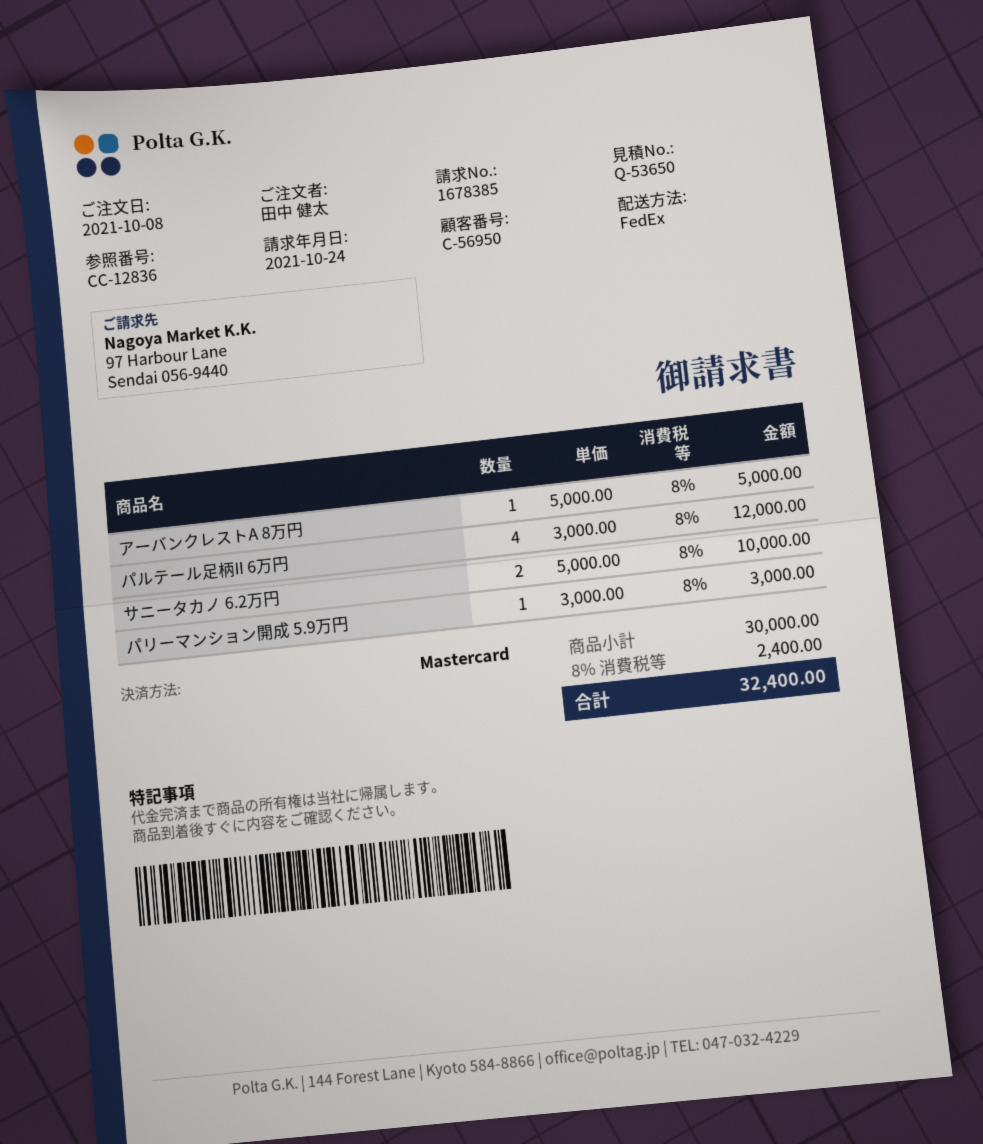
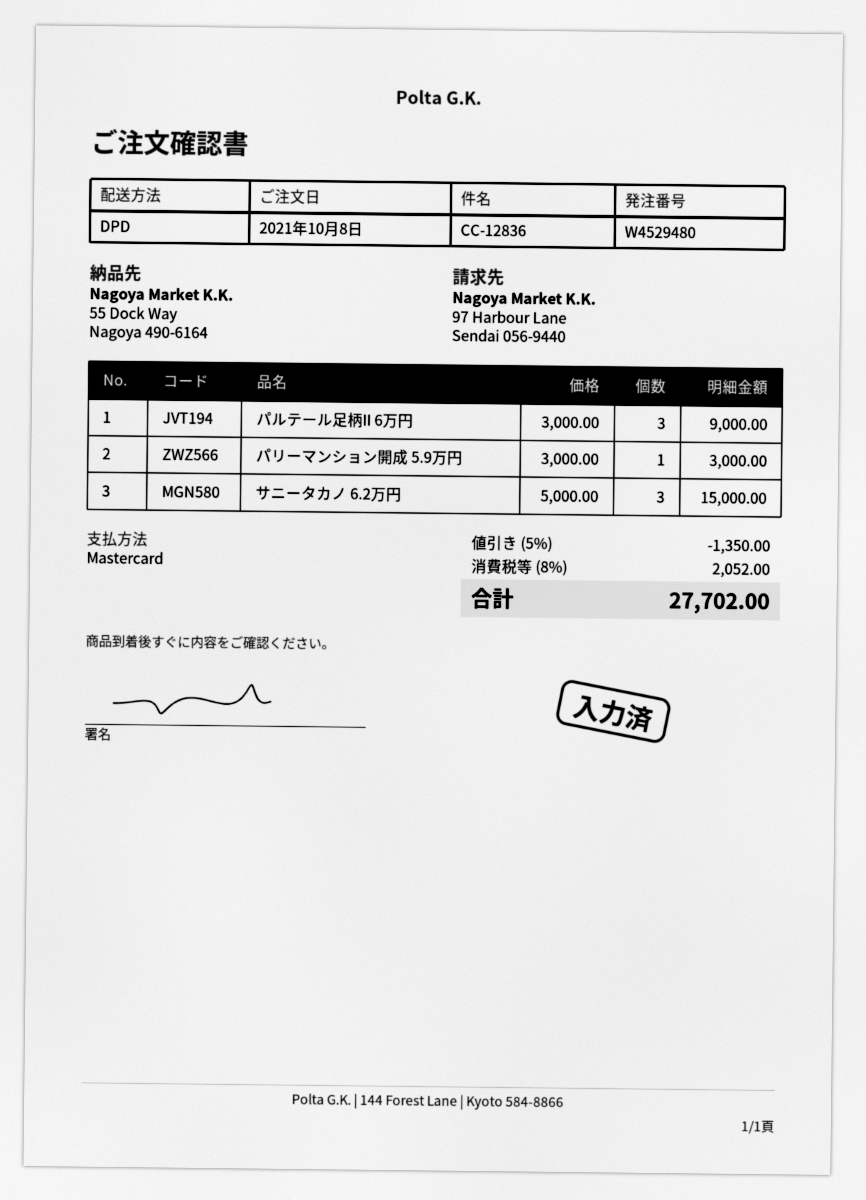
shipping method: FedEx -> DPD
アーバンクレストA 8万円: 1 x 5000.00 = 5000.00 -> none
パルテール足柄II 6万円: 4 x 3000.00 = 12000.00 -> 3 x 3000.00 = 9000.00
サニータカノ 6.2万円: 2 x 5000.00 = 10000.00 -> 3 x 5000.00 = 15000.00
discount: none -> 5% = 1350.00
tax: 8% = 2400.00 -> 8% = 2052.00
total: 32400.00 -> 27702.00

